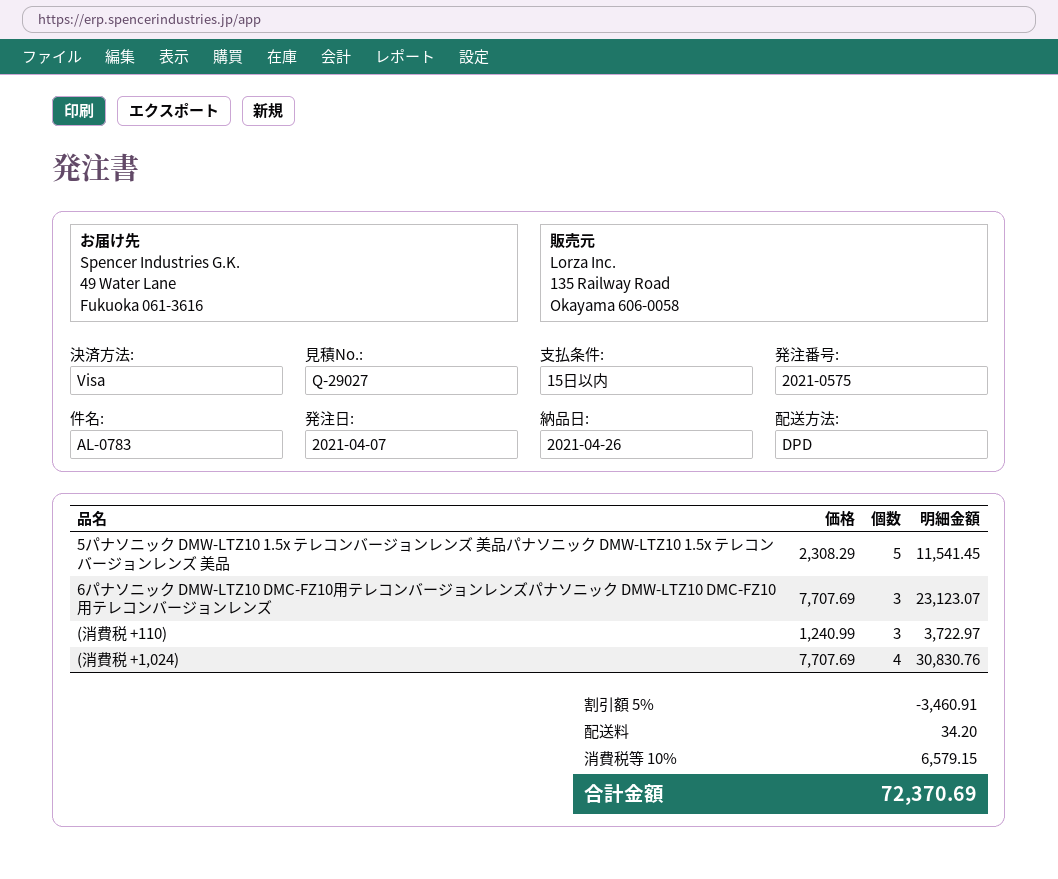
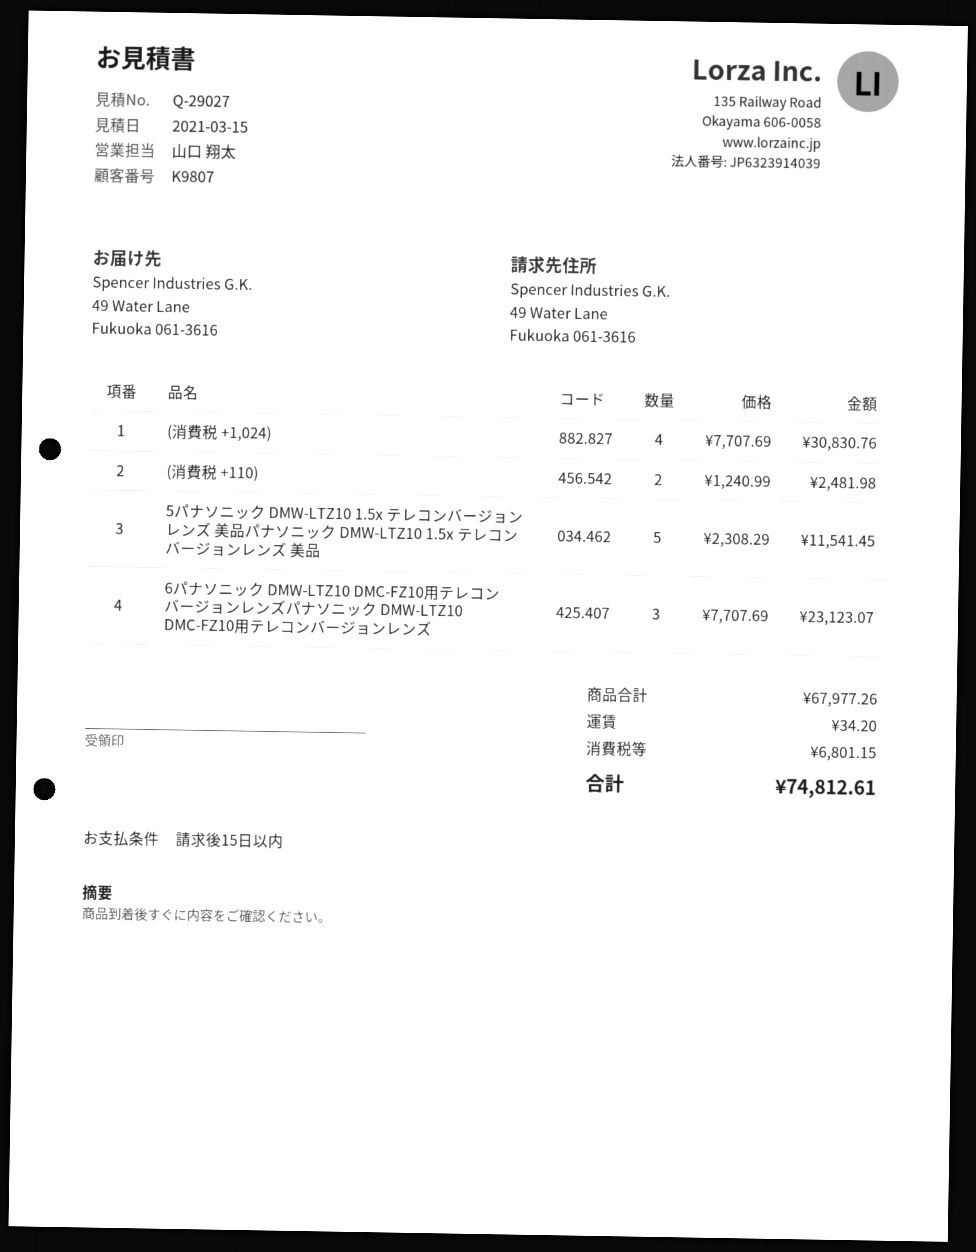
(消費税 +110): 3 x 1240.99 = 3722.97 -> 2 x 1240.99 = 2481.98
discount: 5% = 3460.91 -> none
tax: 6579.15 -> 6801.15
total: 72370.69 -> 74812.61

